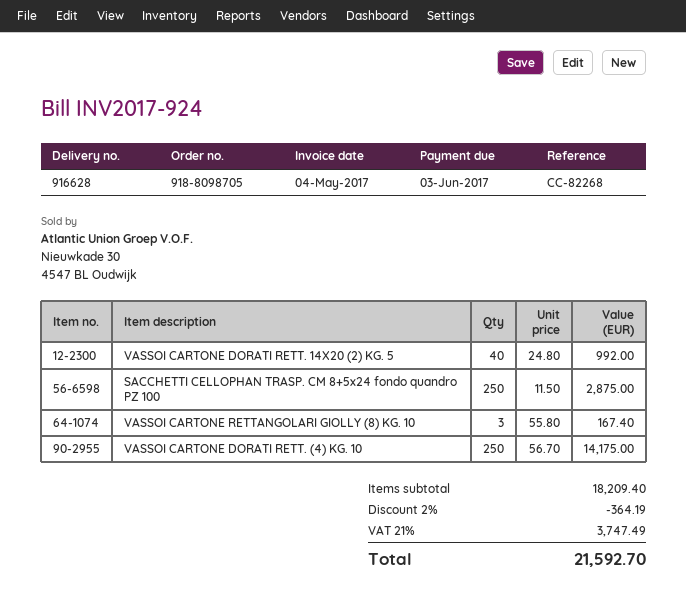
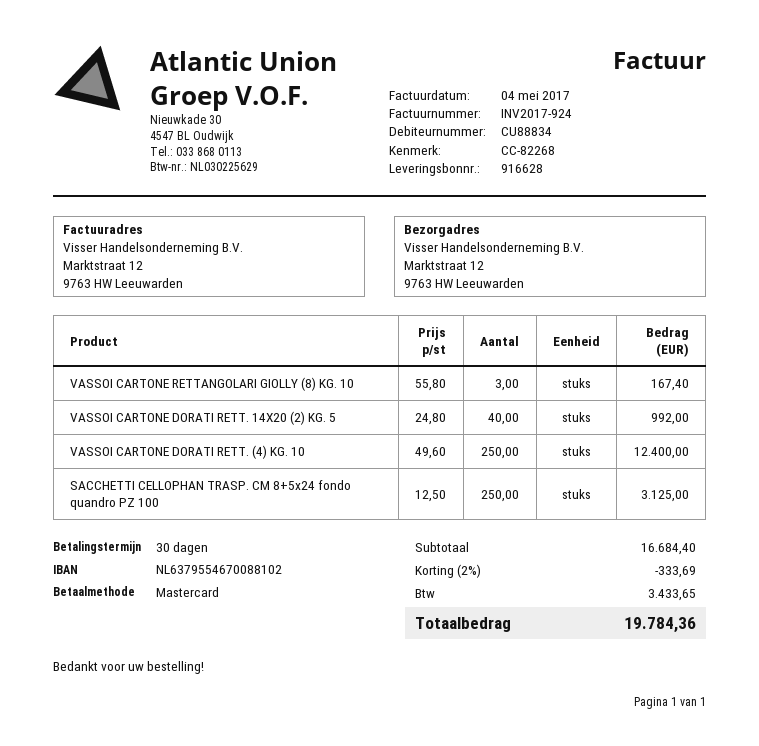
SACCHETTI CELLOPHAN TRASP. CM 8+5x24 fondo quandro PZ 100: 250 x 11.50 = 2875.00 -> 250 x 12.50 = 3125.00
VASSOI CARTONE DORATI RETT. (4) KG. 10: 250 x 56.70 = 14175.00 -> 250 x 49.60 = 12400.00
subtotal: 18209.40 -> 16684.40
discount: 2% = 364.19 -> 2% = 333.69
tax: 3747.49 -> 3433.65
total: 21592.70 -> 19784.36

